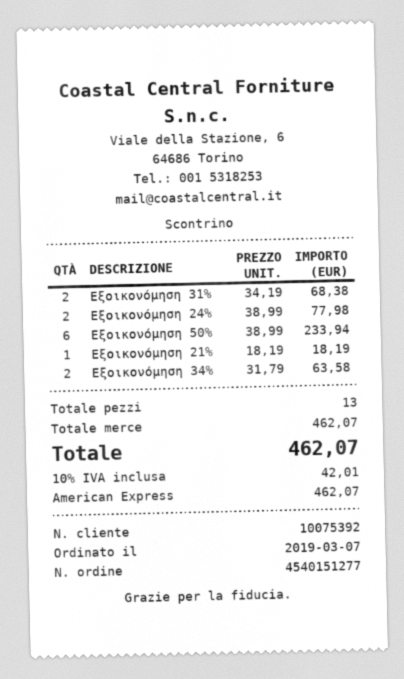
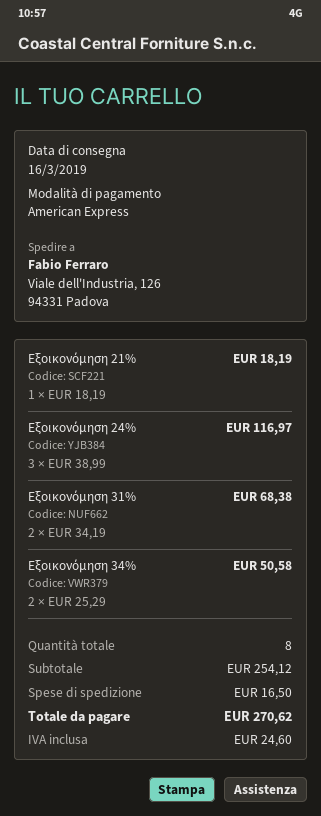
Εξοικονόμηση 24%: 2 x 38.99 = 77.98 -> 3 x 38.99 = 116.97
Εξοικονόμηση 50%: 6 x 38.99 = 233.94 -> none
Εξοικονόμηση 34%: 2 x 31.79 = 63.58 -> 2 x 25.29 = 50.58
total quantity: 13 -> 8
subtotal: 462.07 -> 254.12
shipping: none -> 16.50
tax: 42.01 -> 24.60
total: 462.07 -> 270.62

